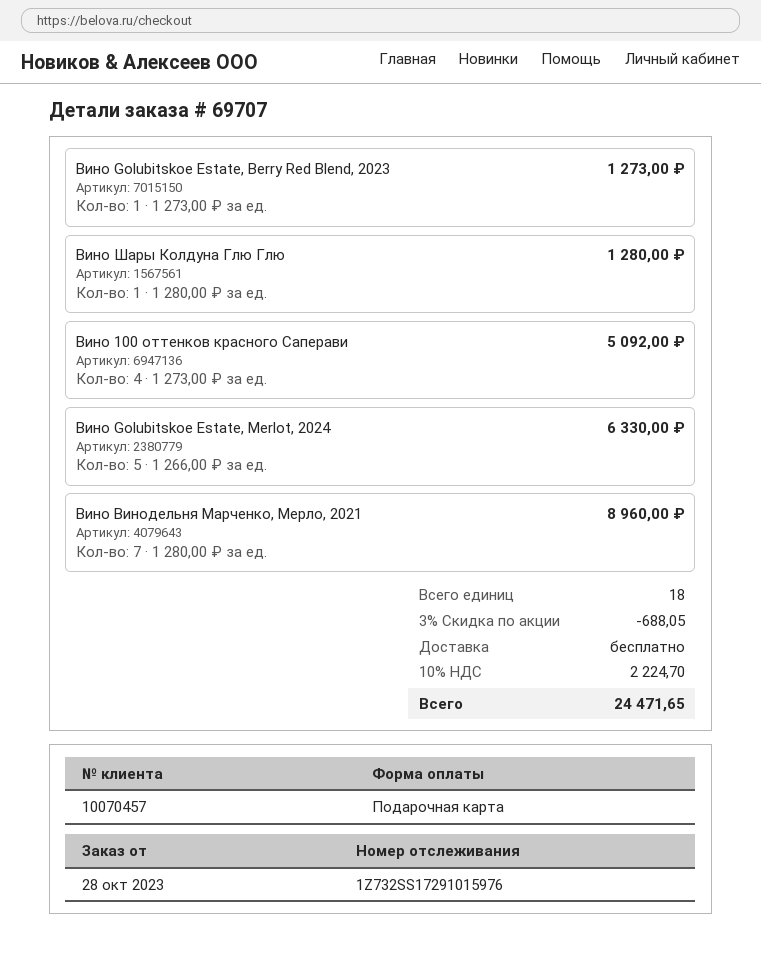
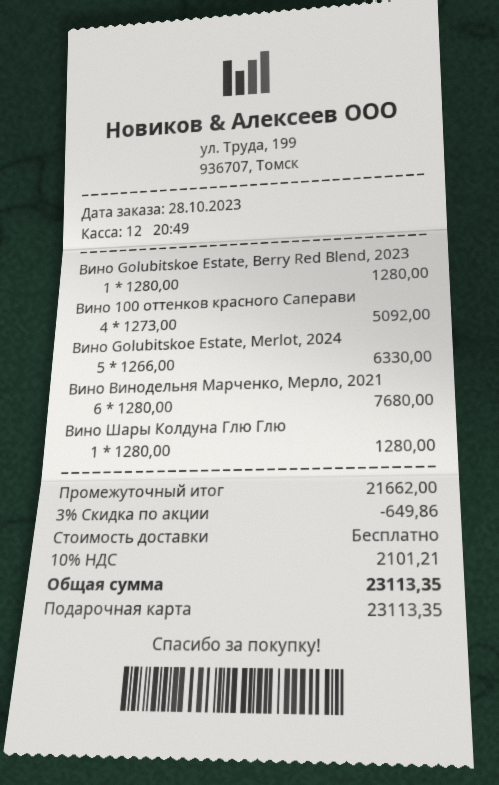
Вино Golubitskoe Estate, Berry Red Blend, 2023: 1 x 1273.00 = 1273.00 -> 1 x 1280.00 = 1280.00
Вино Винодельня Марченко, Мерло, 2021: 7 x 1280.00 = 8960.00 -> 6 x 1280.00 = 7680.00
discount: 3% = 688.05 -> 3% = 649.86
tax: 10% = 2224.70 -> 10% = 2101.21
total: 24471.65 -> 23113.35

